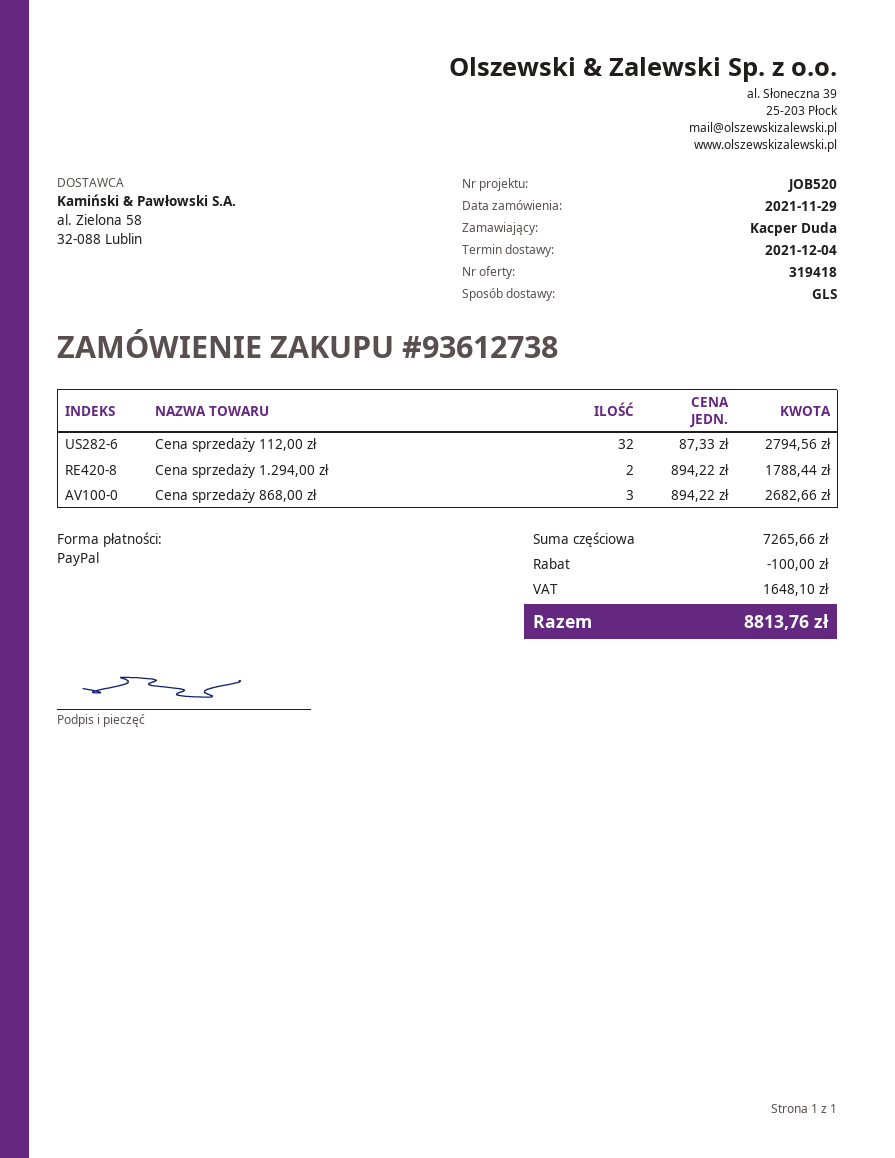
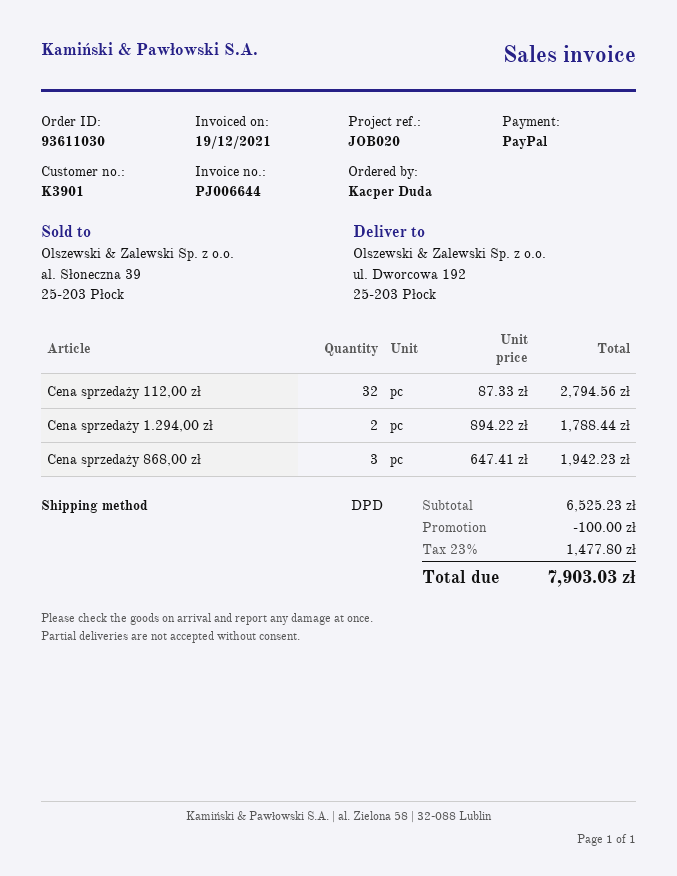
order number: 93612738 -> 93611030
reference: JOB520 -> JOB020
shipping method: GLS -> DPD
Cena sprzedaży 868,00 zł: 3 x 894.22 = 2682.66 -> 3 x 647.41 = 1942.23
subtotal: 7265.66 -> 6525.23
tax: 1648.10 -> 1477.80
total: 8813.76 -> 7903.03

